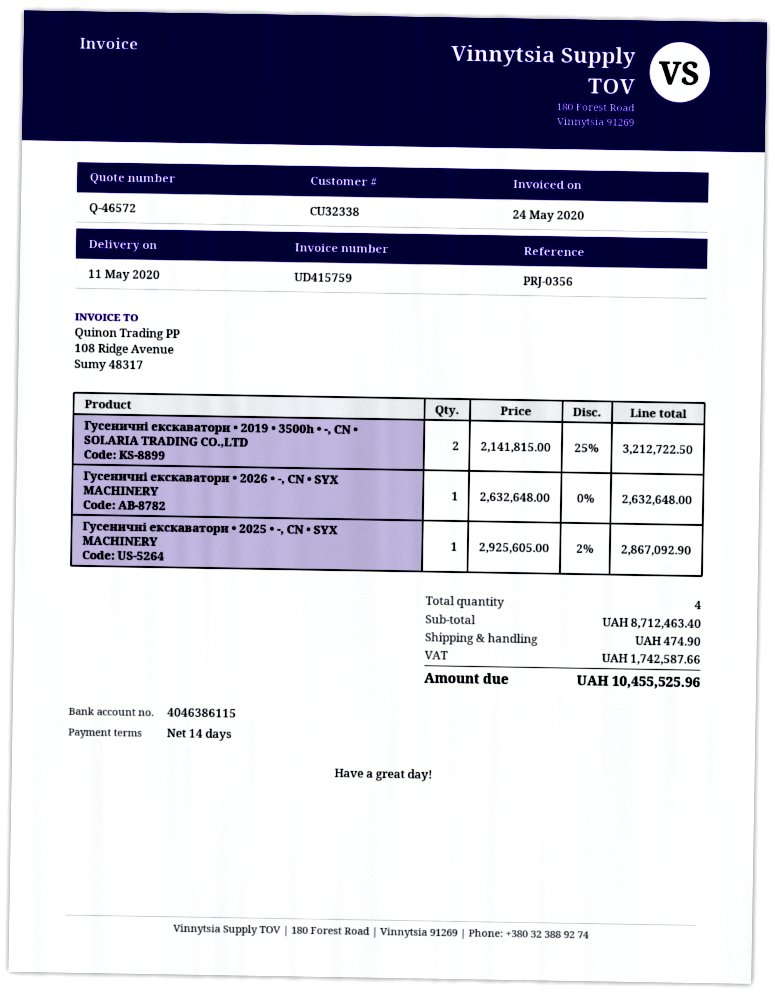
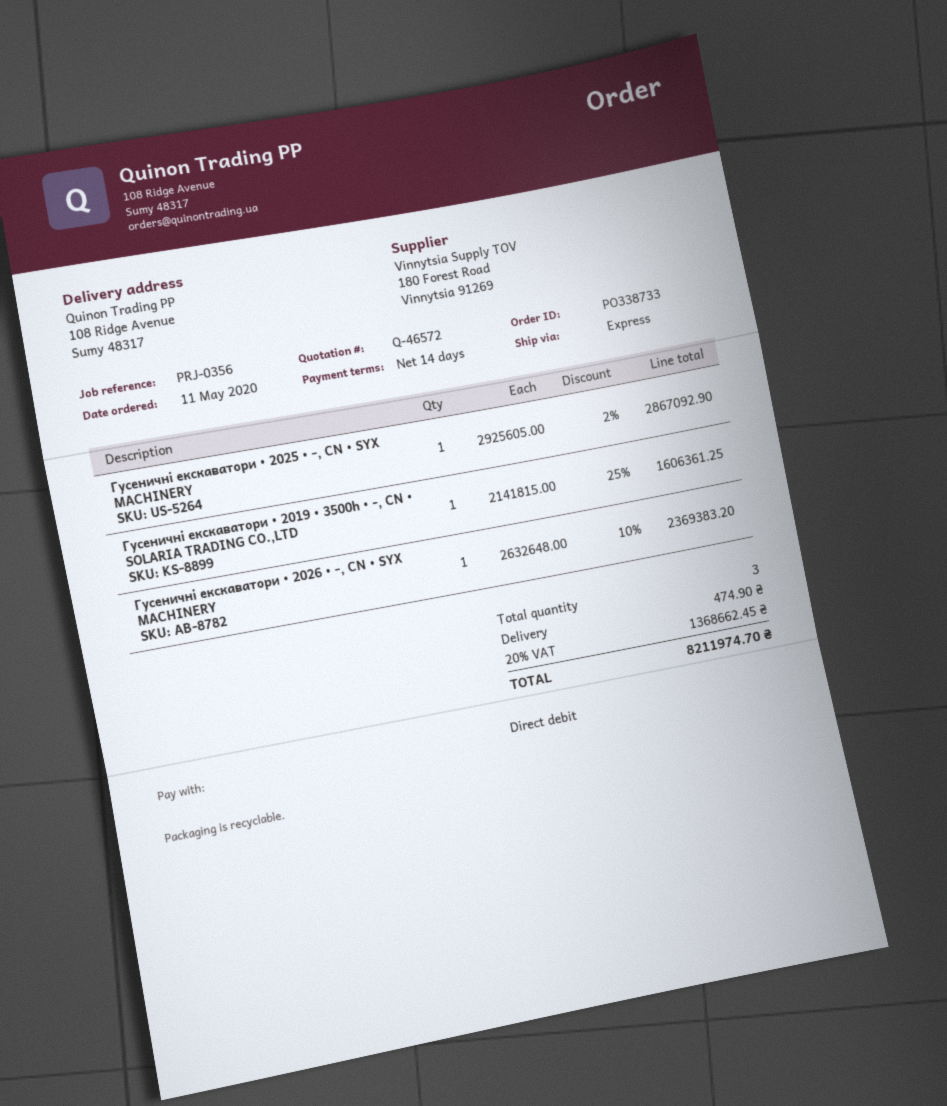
Гусеничні екскаватори • 2019 • 3500h • -, CN • SOLARIA TRADING CO.,LTD: 2 x 2141815.00 - 25% = 3212722.50 -> 1 x 2141815.00 - 25% = 1606361.25
Гусеничні екскаватори • 2026 • -, CN • SYX MACHINERY: 1 x 2632648.00 = 2632648.00 -> 1 x 2632648.00 - 10% = 2369383.20
total quantity: 4 -> 3
tax: 1742587.66 -> 1368662.45
total: 10455525.96 -> 8211974.70

